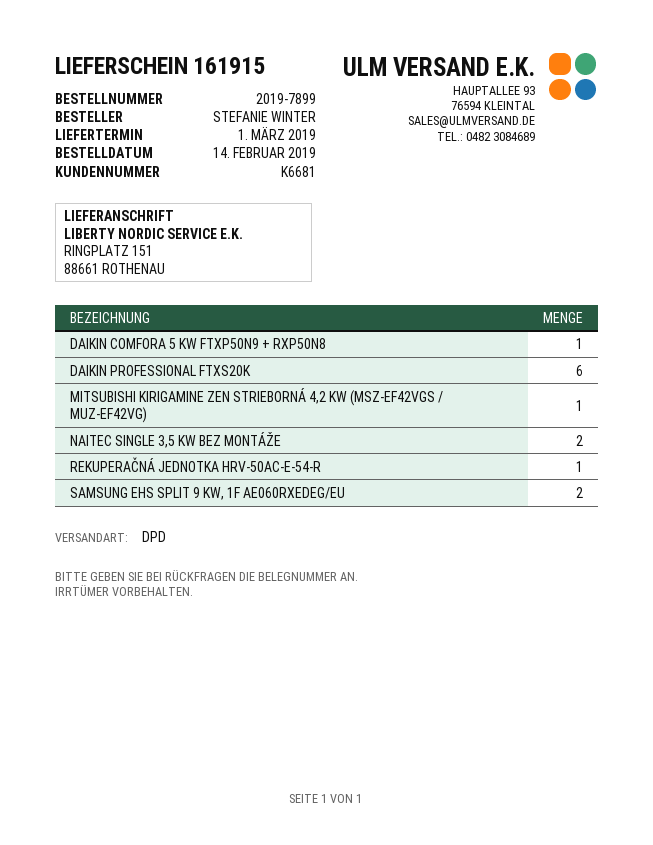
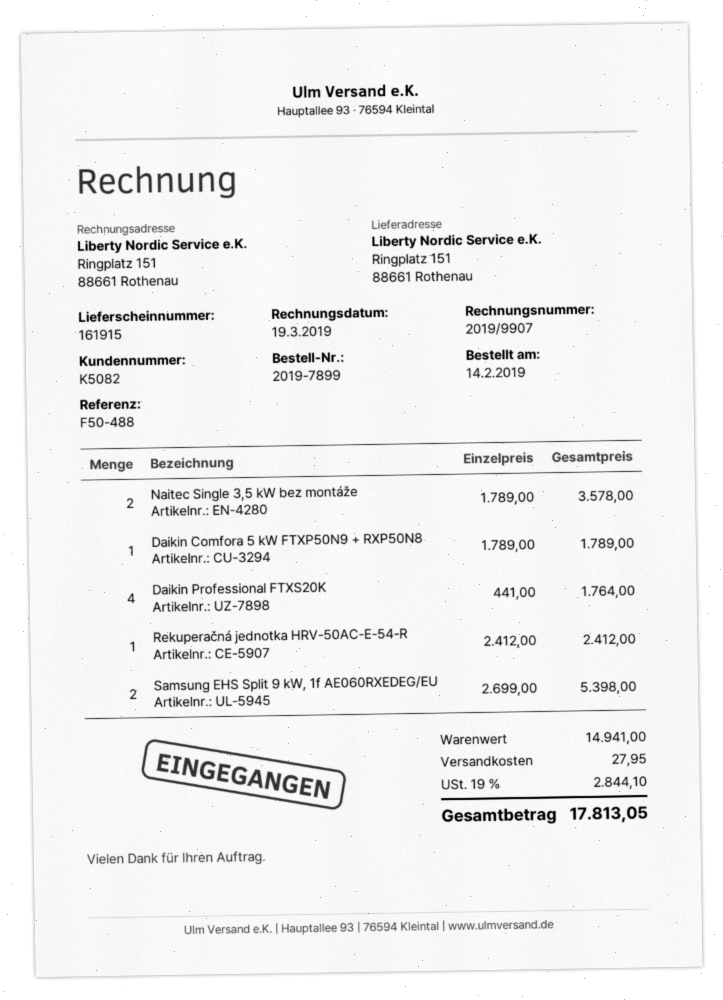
customer number: K6681 -> K5082
DAIKIN PROFESSIONAL FTXS20K: 6 -> 4
MITSUBISHI KIRIGAMINE ZEN STRIEBORNÁ 4,2 KW (MSZ-EF42VGS / MUZ-EF42VG): 1 -> none

